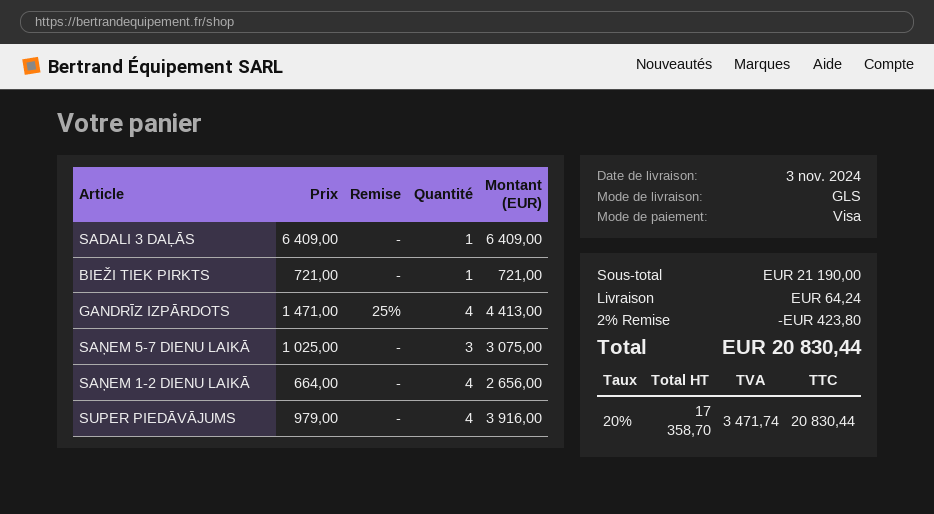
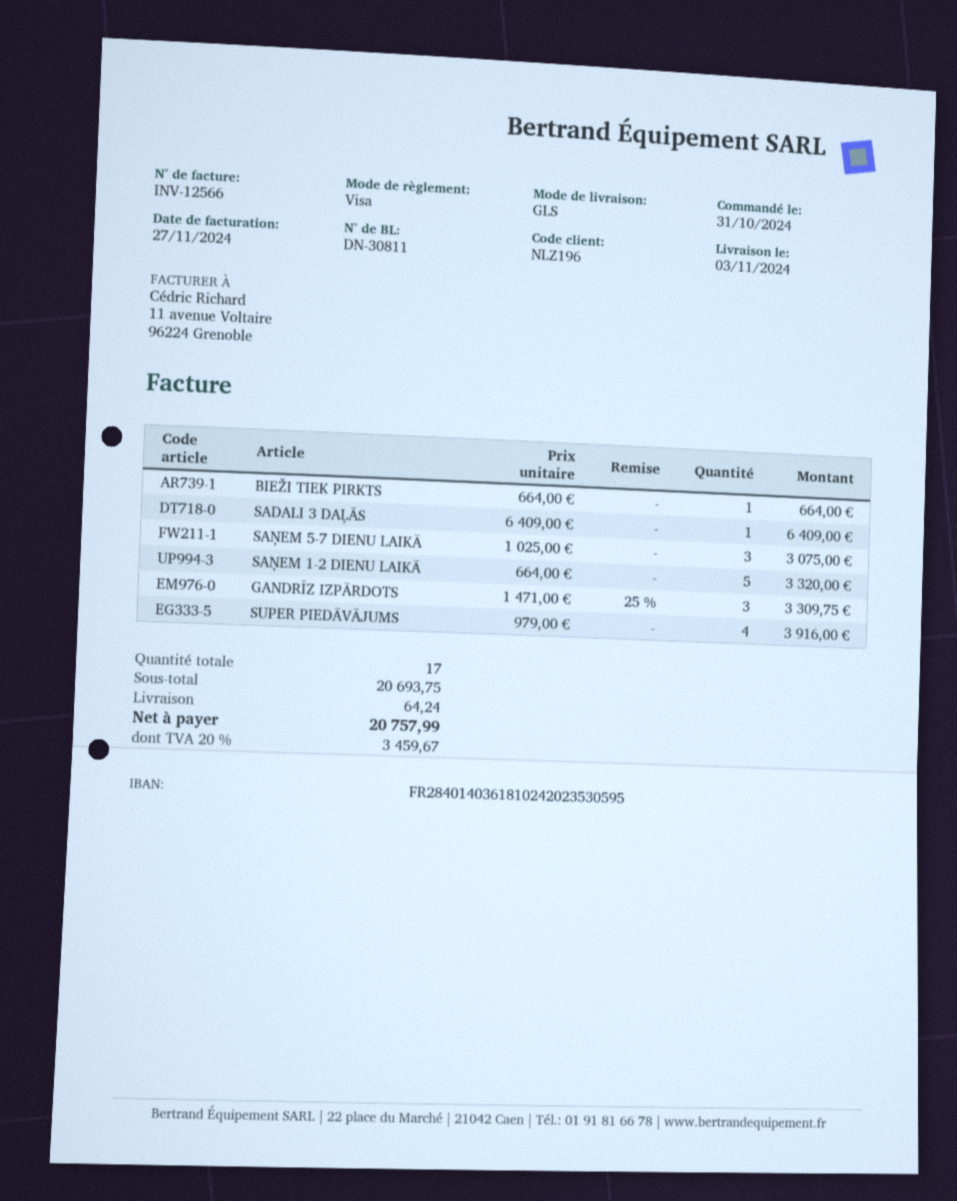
BIEŽI TIEK PIRKTS: 1 x 721.00 = 721.00 -> 1 x 664.00 = 664.00
GANDRĪZ IZPĀRDOTS: 4 x 1471.00 - 25% = 4413.00 -> 3 x 1471.00 - 25% = 3309.75
SAŅEM 1-2 DIENU LAIKĀ: 4 x 664.00 = 2656.00 -> 5 x 664.00 = 3320.00
subtotal: 21190.00 -> 20693.75
discount: 2% = 423.80 -> none
tax: 20% = 3471.74 -> 20% = 3459.67
total: 20830.44 -> 20757.99

